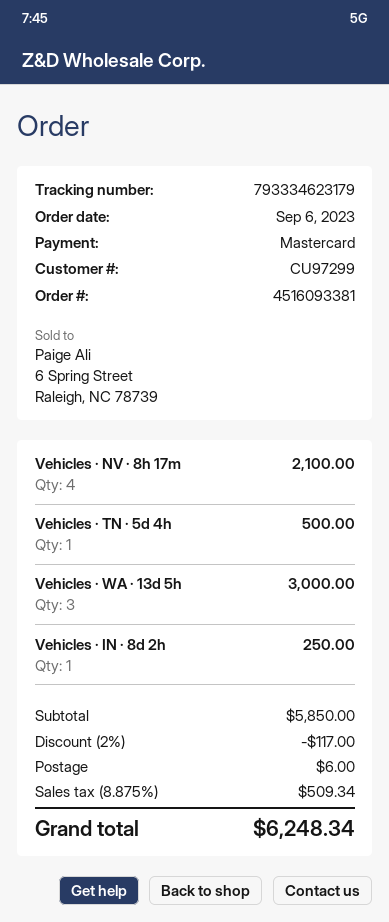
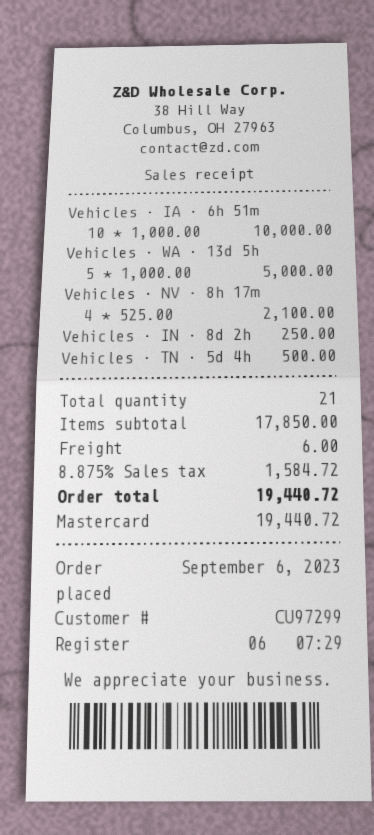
Vehicles · WA · 13d 5h: 3 for 3000.00 -> 5 for 5000.00
Vehicles · IA · 6h 51m: none -> 10 for 10000.00
subtotal: 5850.00 -> 17850.00
discount: 2% = 117.00 -> none
tax: 8.875% = 509.34 -> 8.875% = 1584.72
total: 6248.34 -> 19440.72

